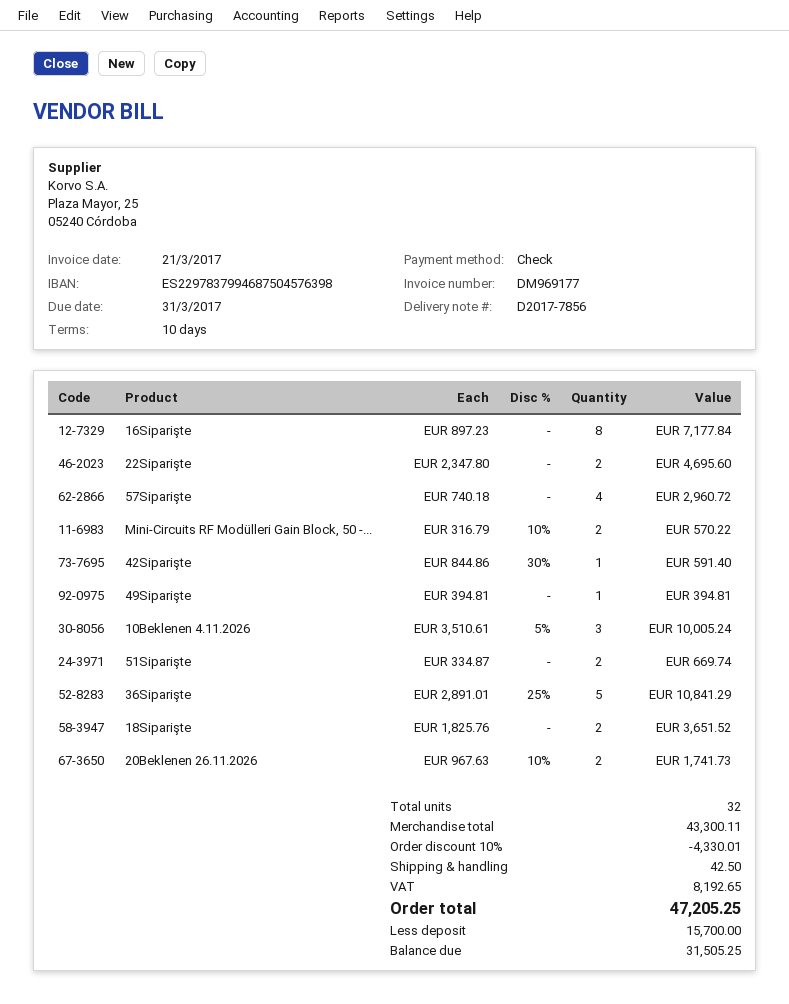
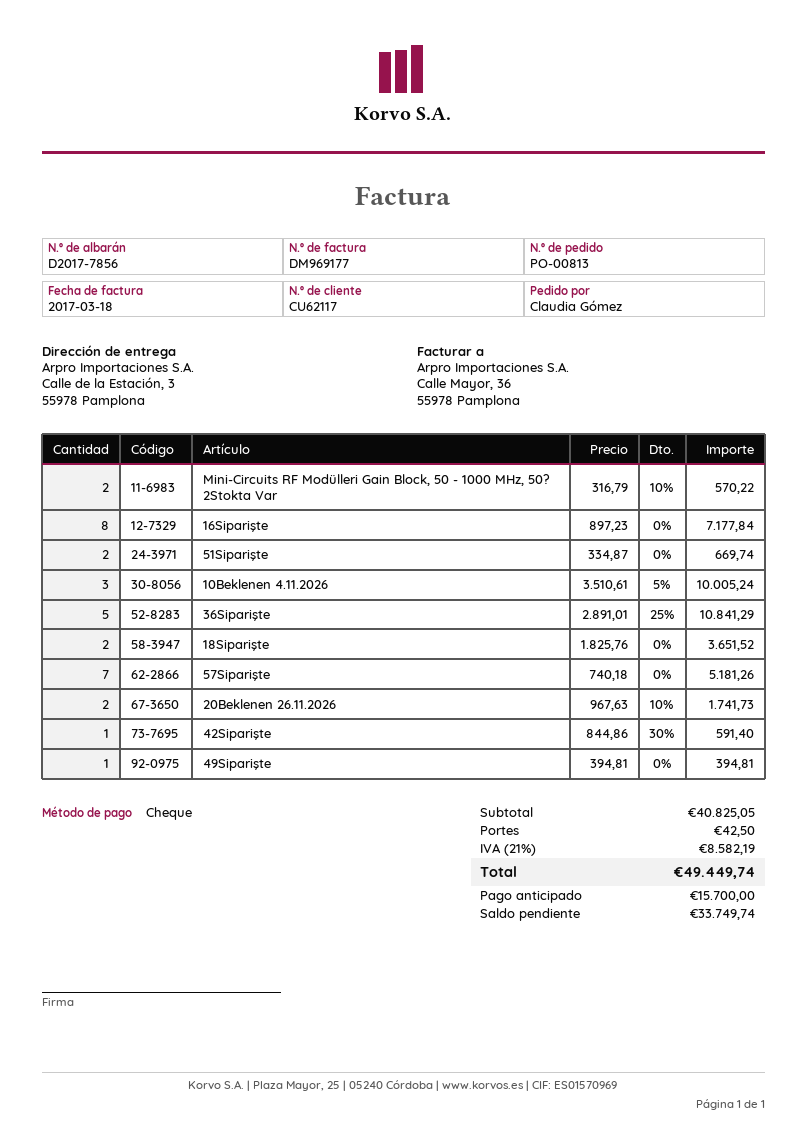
invoice date: 2017-03-21 -> 2017-03-18
22Siparişte: 2 x 2347.80 = 4695.60 -> none
57Siparişte: 4 x 740.18 = 2960.72 -> 7 x 740.18 = 5181.26
subtotal: 43300.11 -> 40825.05
discount: 10% = 4330.01 -> none
tax: 8192.65 -> 8582.19
total: 47205.25 -> 49449.74
balance: 31505.25 -> 33749.74

